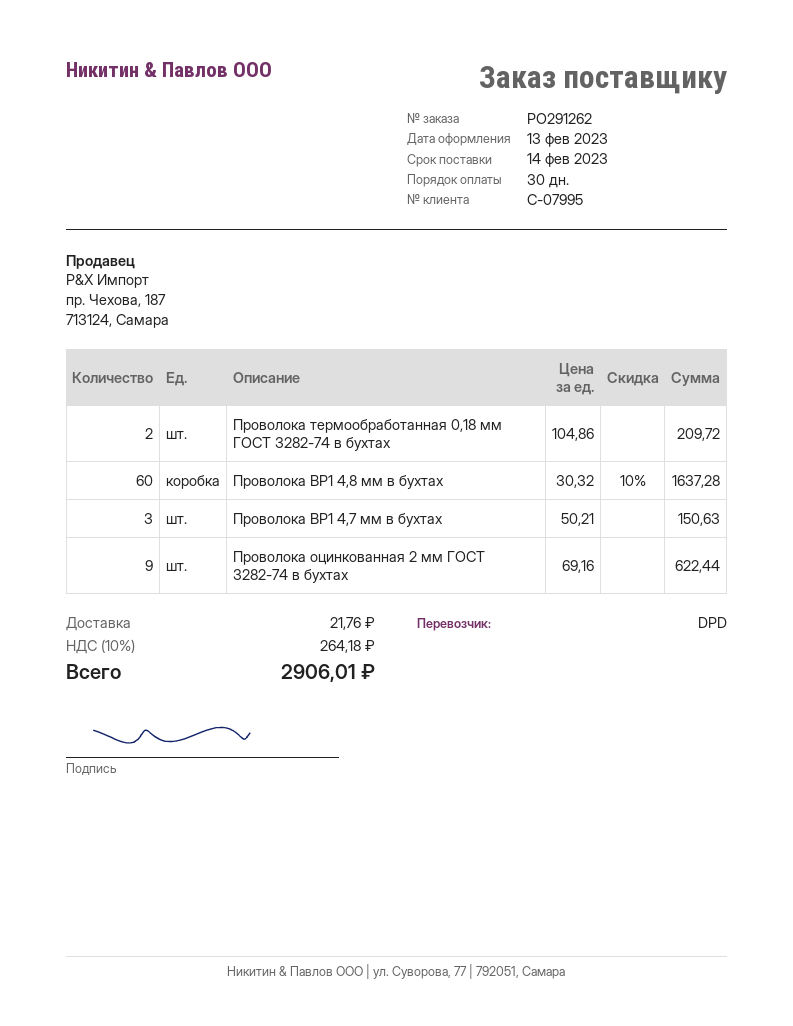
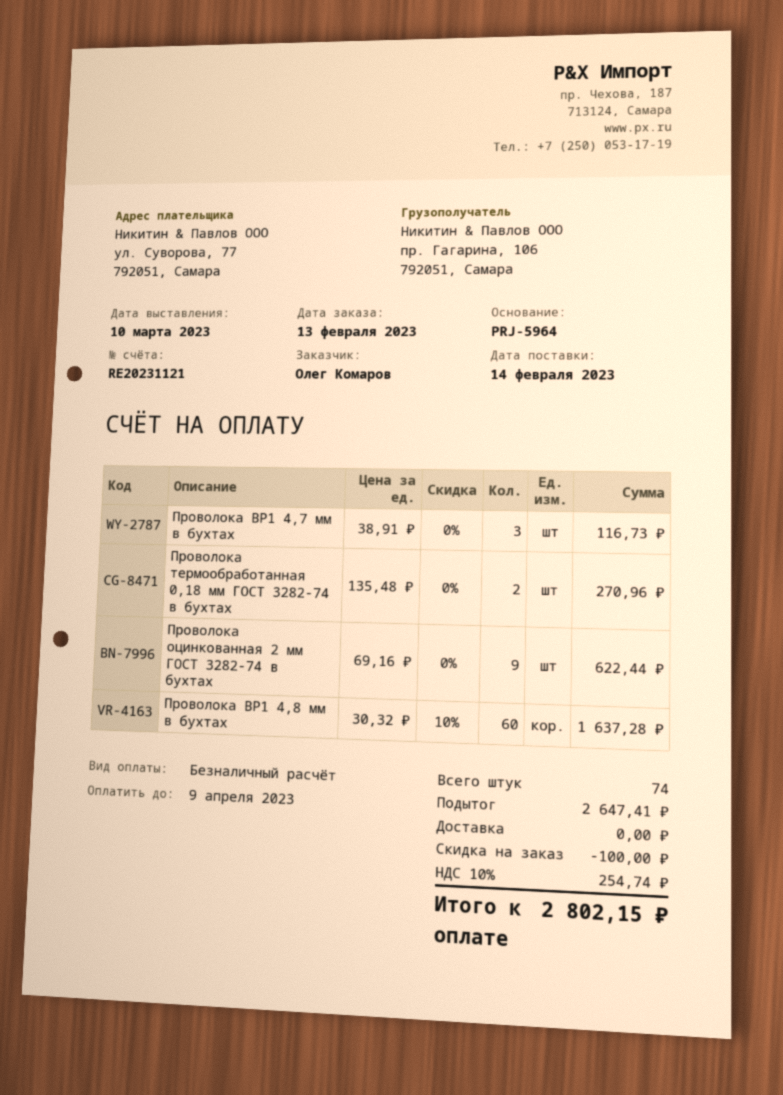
Проволока термообработанная 0,18 мм ГОСТ 3282-74 в бухтах: 2 x 104.86 = 209.72 -> 2 x 135.48 = 270.96
Проволока ВР1 4,7 мм в бухтах: 3 x 50.21 = 150.63 -> 3 x 38.91 = 116.73
discount: none -> 100.00
shipping: 21.76 -> 0.00
tax: 10% = 264.18 -> 10% = 254.74
total: 2906.01 -> 2802.15

